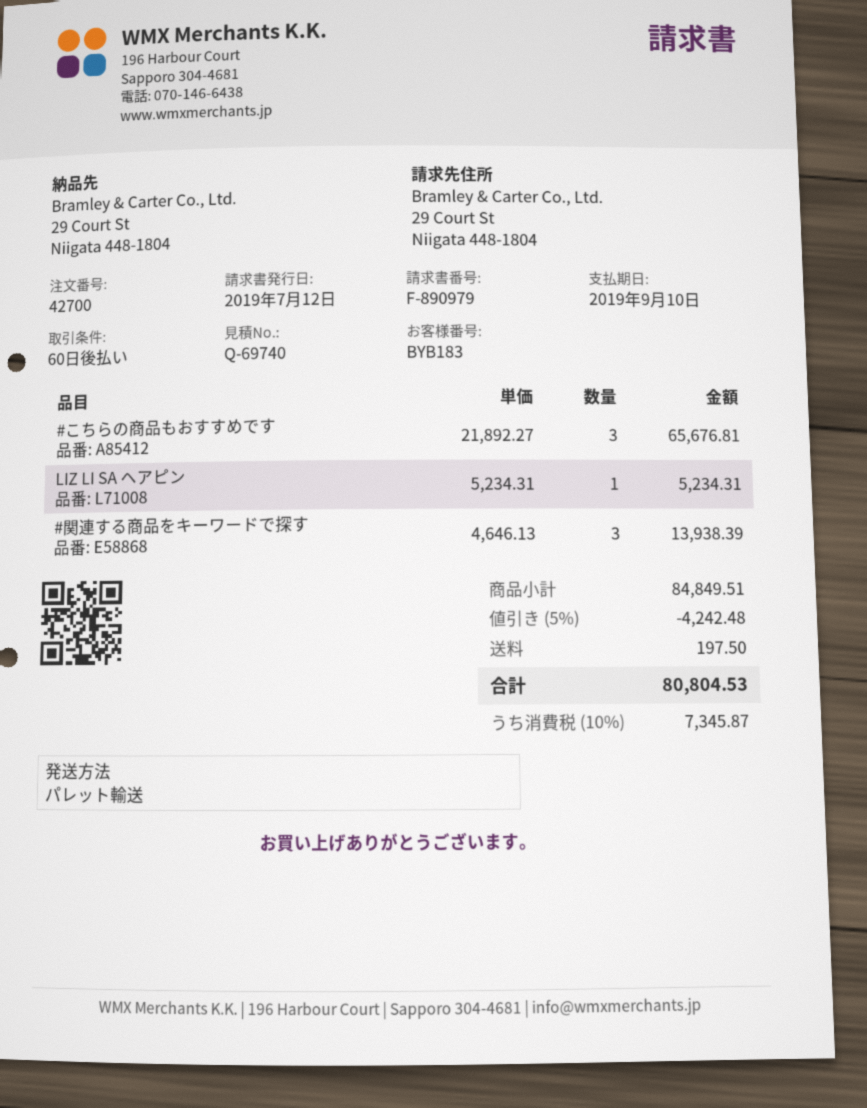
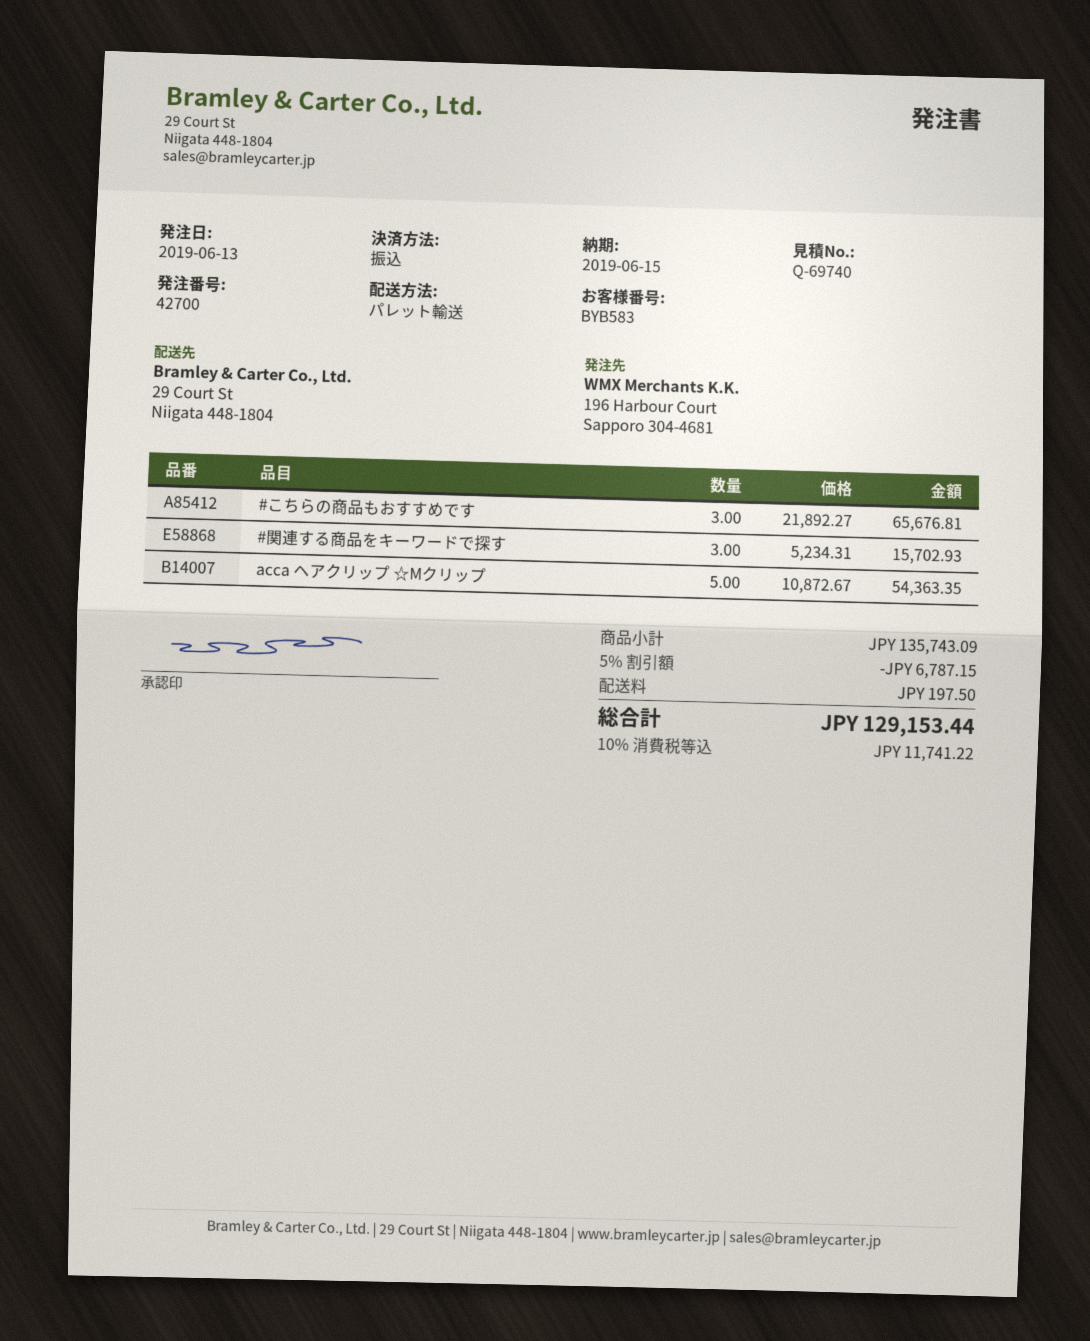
customer number: BYB183 -> BYB583
LIZ LI SA ヘアピン: 1 x 5234.31 = 5234.31 -> none
#関連する商品をキーワードで探す: 3 x 4646.13 = 13938.39 -> 3 x 5234.31 = 15702.93
acca ヘアクリップ ☆Mクリップ: none -> 5 x 10872.67 = 54363.35
subtotal: 84849.51 -> 135743.09
discount: 5% = 4242.48 -> 5% = 6787.15
tax: 10% = 7345.87 -> 10% = 11741.22
total: 80804.53 -> 129153.44

